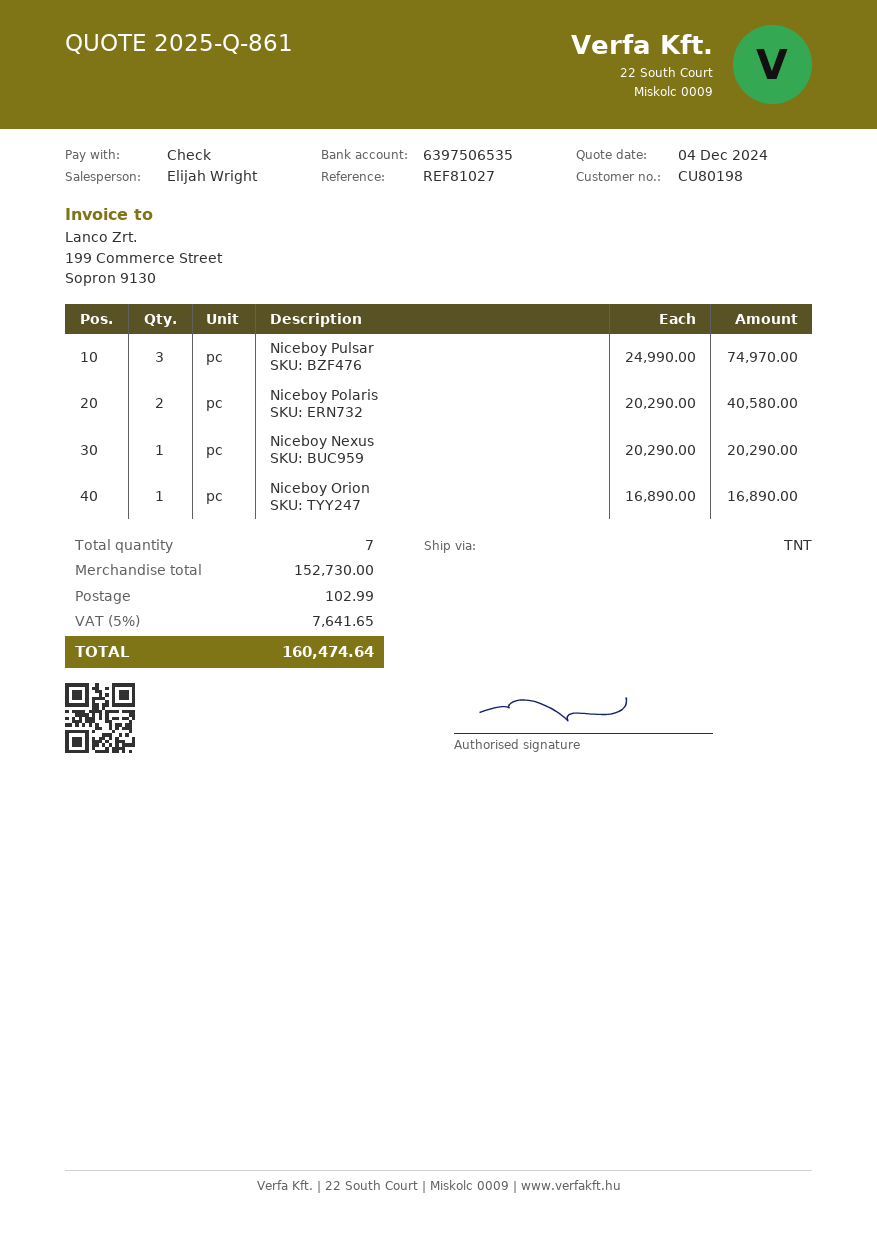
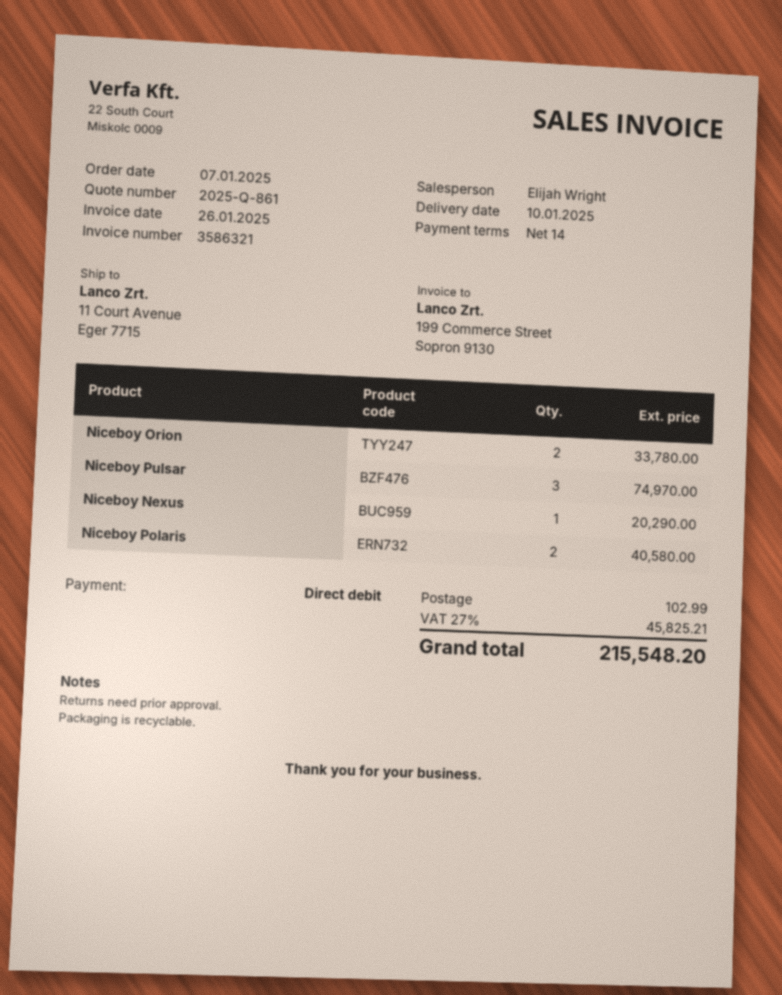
payment method: cheque -> direct debit
Niceboy Orion: 1 for 16890.00 -> 2 for 33780.00
tax: 5% = 7641.65 -> 27% = 45825.21
total: 160474.64 -> 215548.20

